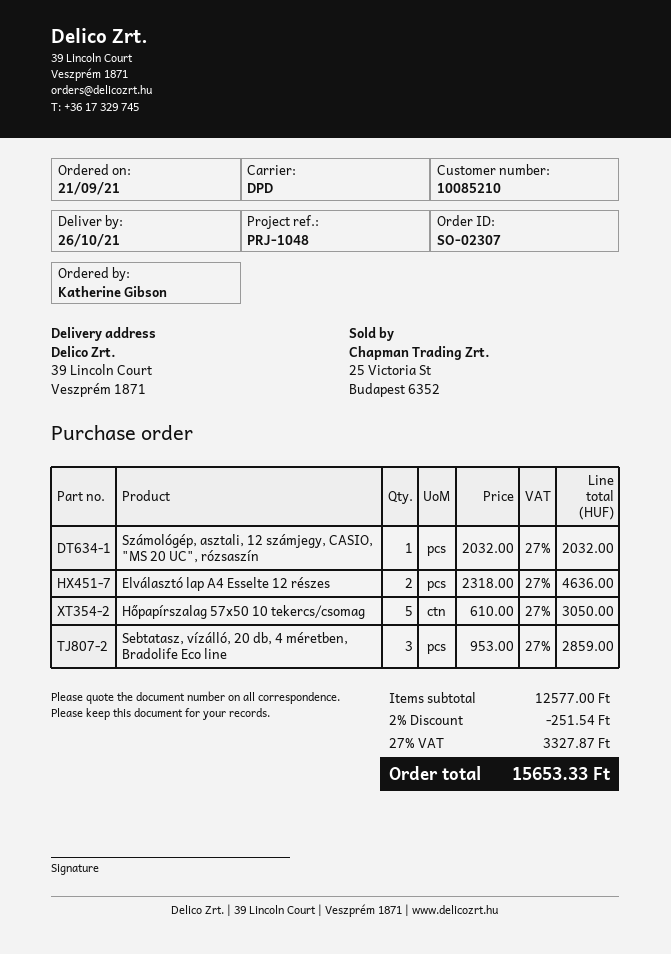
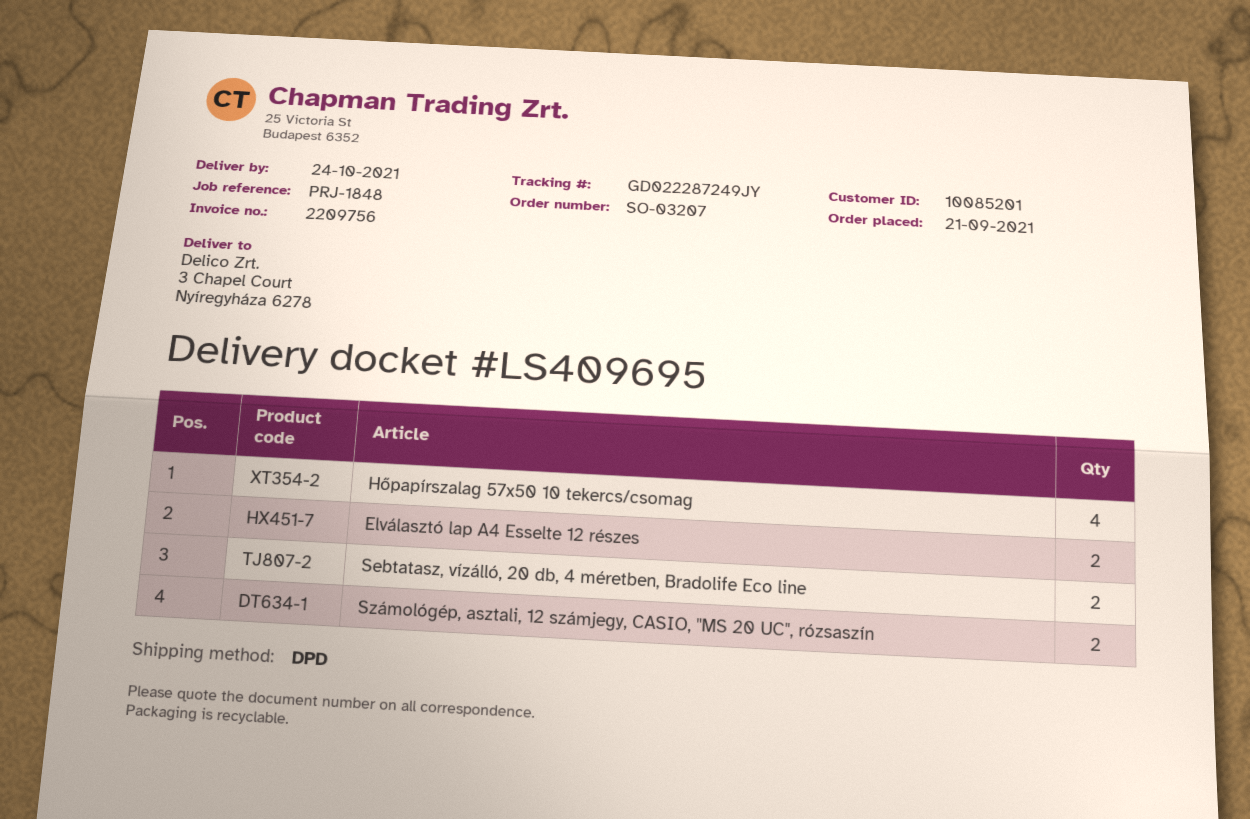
order number: SO-02307 -> SO-03207
delivery date: 2021-10-26 -> 2021-10-24
customer number: 10085210 -> 10085201
reference: PRJ-1048 -> PRJ-1848
ship to: 39 Lincoln Court, Veszprém 1871 -> 3 Chapel Court, Nyíregyháza 6278
Számológép, asztali, 12 számjegy, CASIO, "MS 20 UC", rózsaszín: 1 -> 2
Hőpapírszalag 57x50 10 tekercs/csomag: 5 -> 4
Sebtatasz, vízálló, 20 db, 4 méretben, Bradolife Eco line: 3 -> 2

